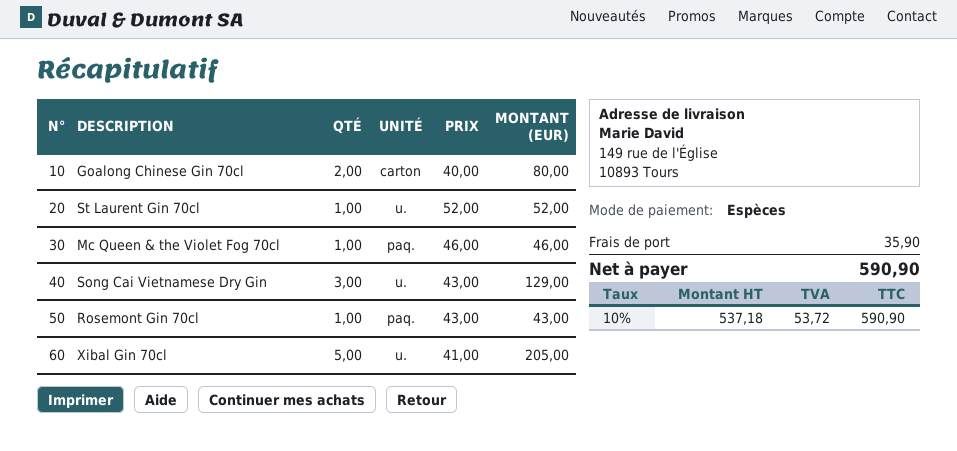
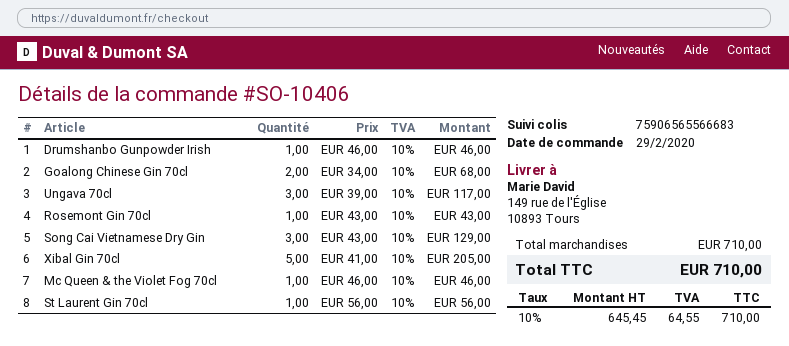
Goalong Chinese Gin 70cl: 2 x 40.00 = 80.00 -> 2 x 34.00 = 68.00
St Laurent Gin 70cl: 1 x 52.00 = 52.00 -> 1 x 56.00 = 56.00
Drumshanbo Gunpowder Irish: none -> 1 x 46.00 = 46.00
Ungava 70cl: none -> 3 x 39.00 = 117.00
shipping: 35.90 -> none
net: 537.18 -> 645.45
tax: 10% = 53.72 -> 10% = 64.55
total: 590.90 -> 710.00

